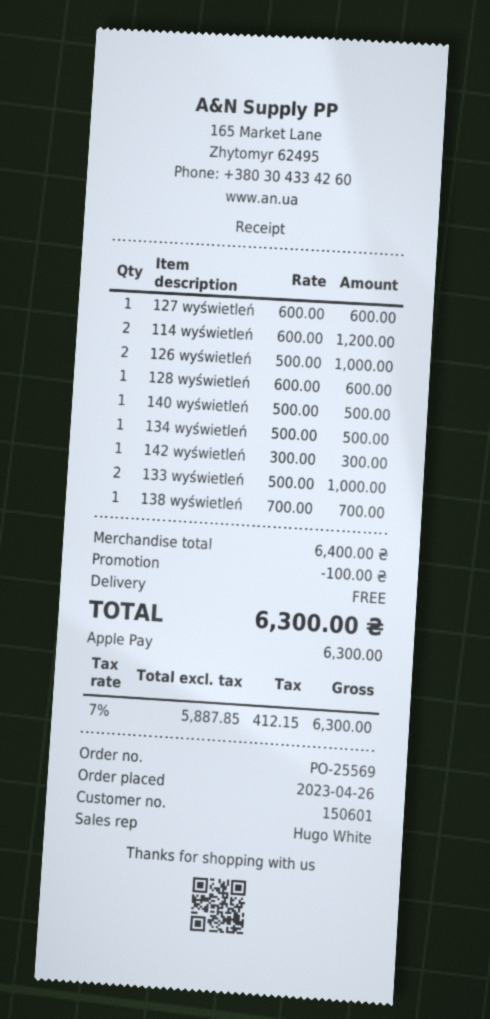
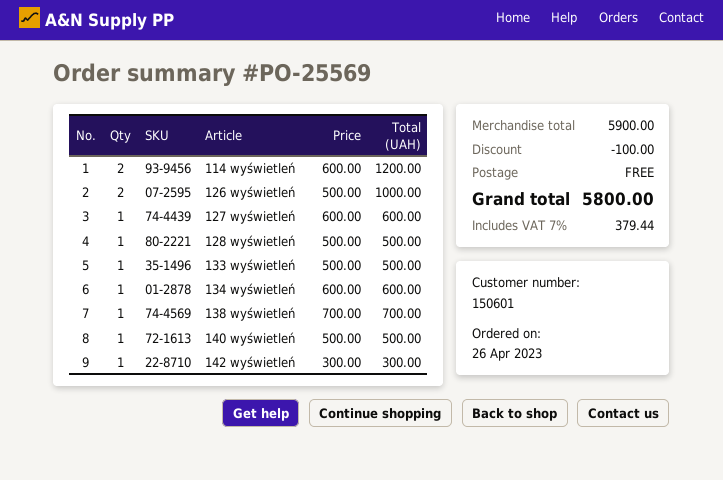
128 wyświetleń: 1 x 600.00 = 600.00 -> 1 x 500.00 = 500.00
134 wyświetleń: 1 x 500.00 = 500.00 -> 1 x 600.00 = 600.00
133 wyświetleń: 2 x 500.00 = 1000.00 -> 1 x 500.00 = 500.00
subtotal: 6400.00 -> 5900.00
tax: 7% = 412.15 -> 7% = 379.44
total: 6300.00 -> 5800.00

